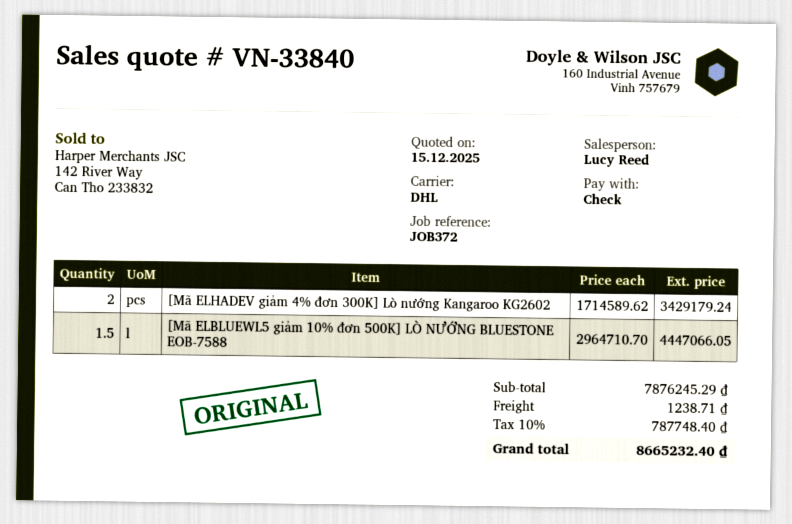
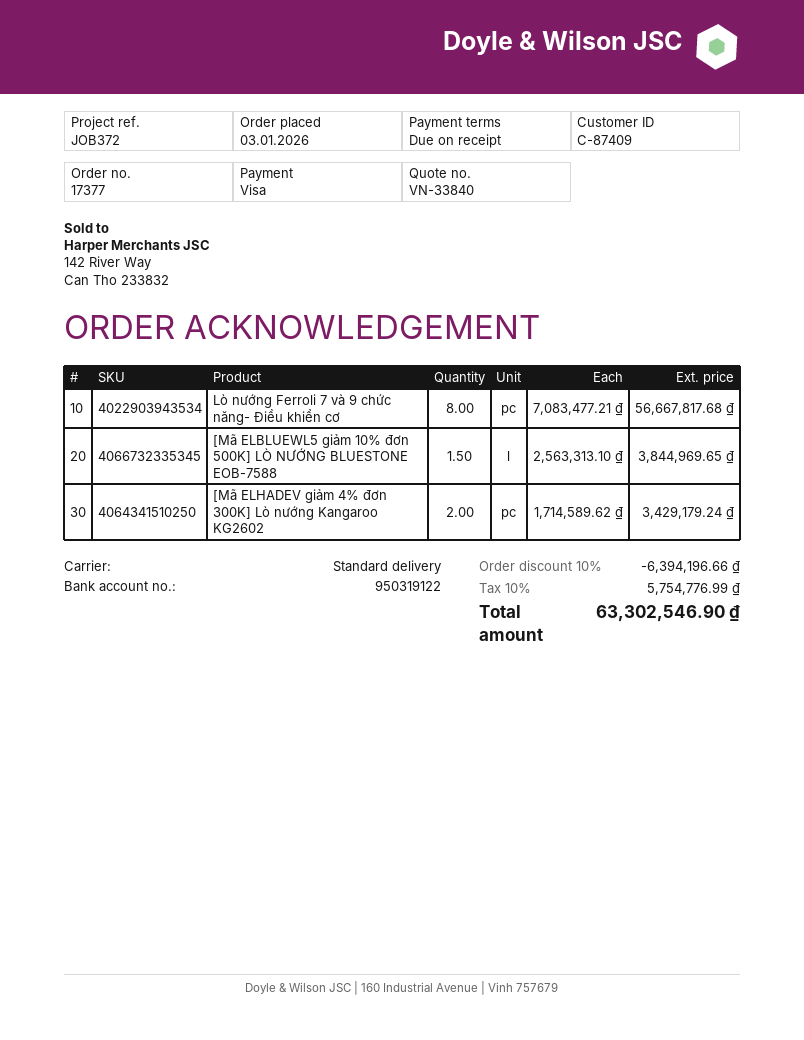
payment method: cheque -> Visa
shipping method: DHL -> standard
[Mã ELBLUEWL5 giảm 10% đơn 500K] LÒ NƯỚNG BLUESTONE EOB-7588: 1.5 x 2964710.70 = 4447066.05 -> 1.5 x 2563313.10 = 3844969.65
Lò nướng Ferroli 7 và 9 chức năng- Điều khiển cơ: none -> 8 x 7083477.21 = 56667817.68
discount: none -> 10% = 6394196.66
shipping: 1238.71 -> none
tax: 10% = 787748.40 -> 10% = 5754776.99
total: 8665232.40 -> 63302546.90

